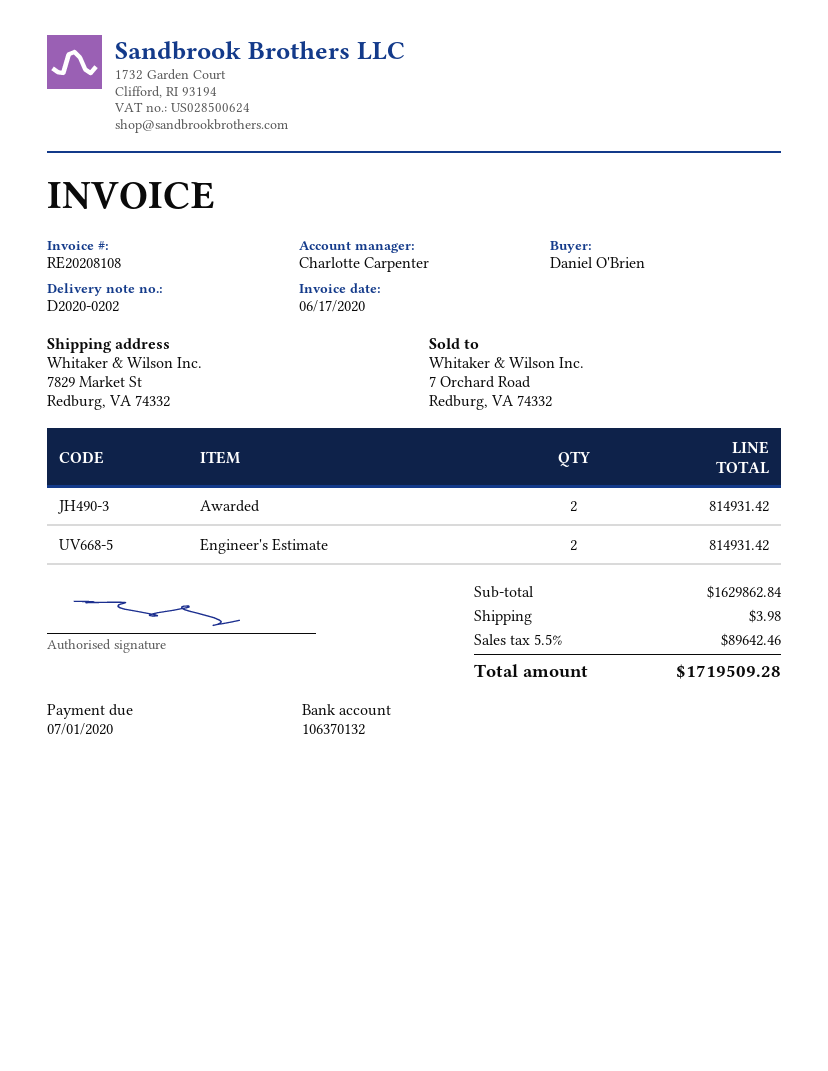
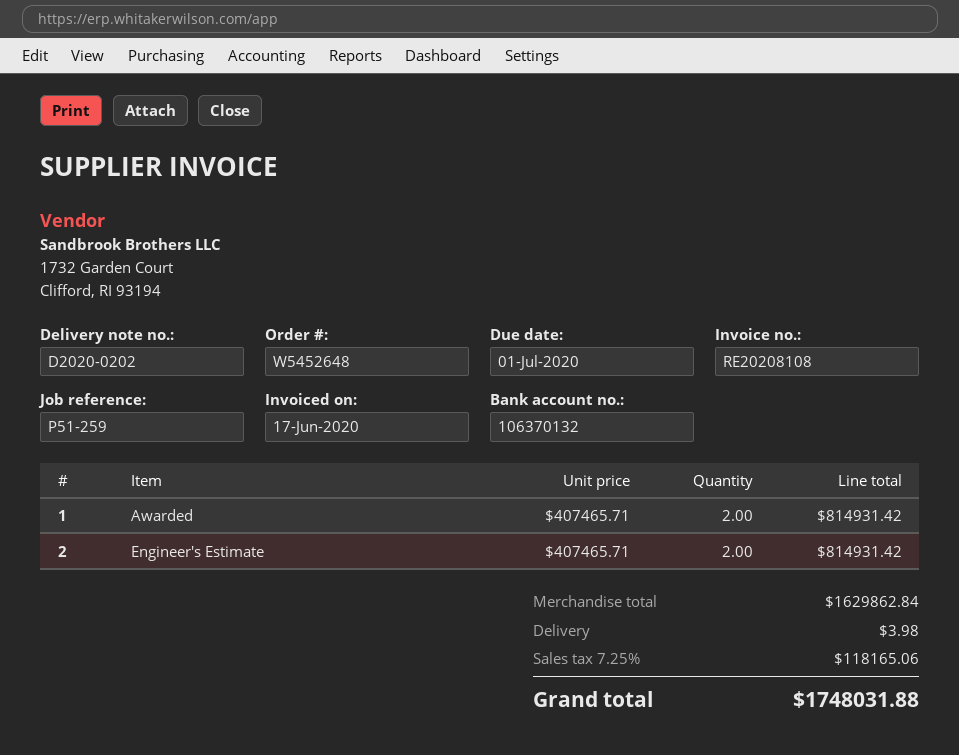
tax: 5.5% = 89642.46 -> 7.25% = 118165.06
total: 1719509.28 -> 1748031.88

